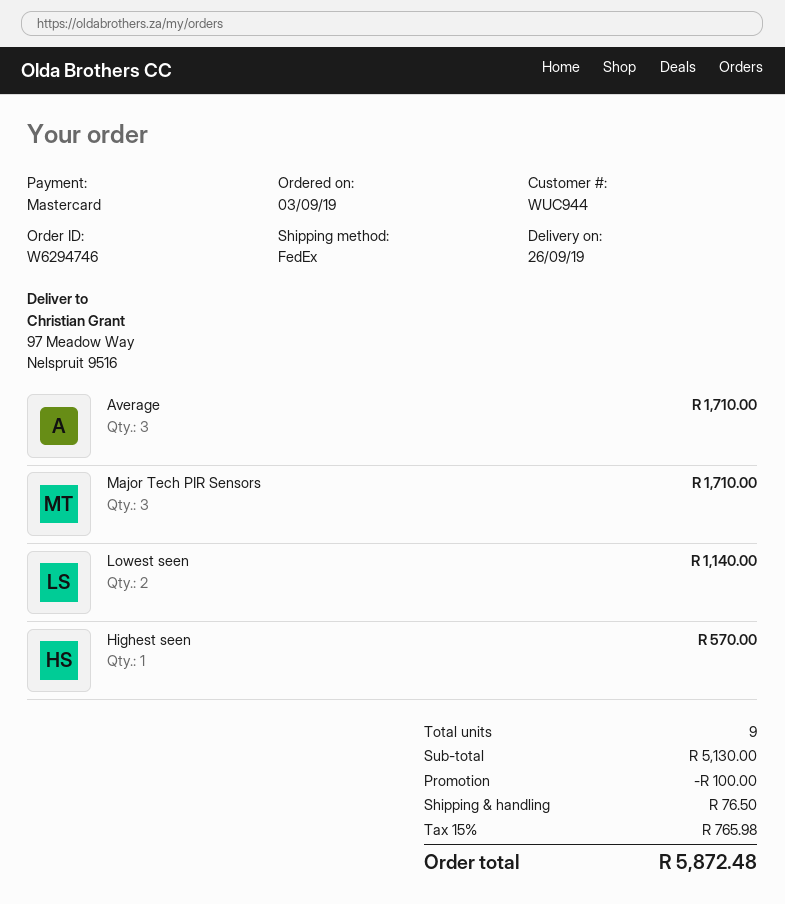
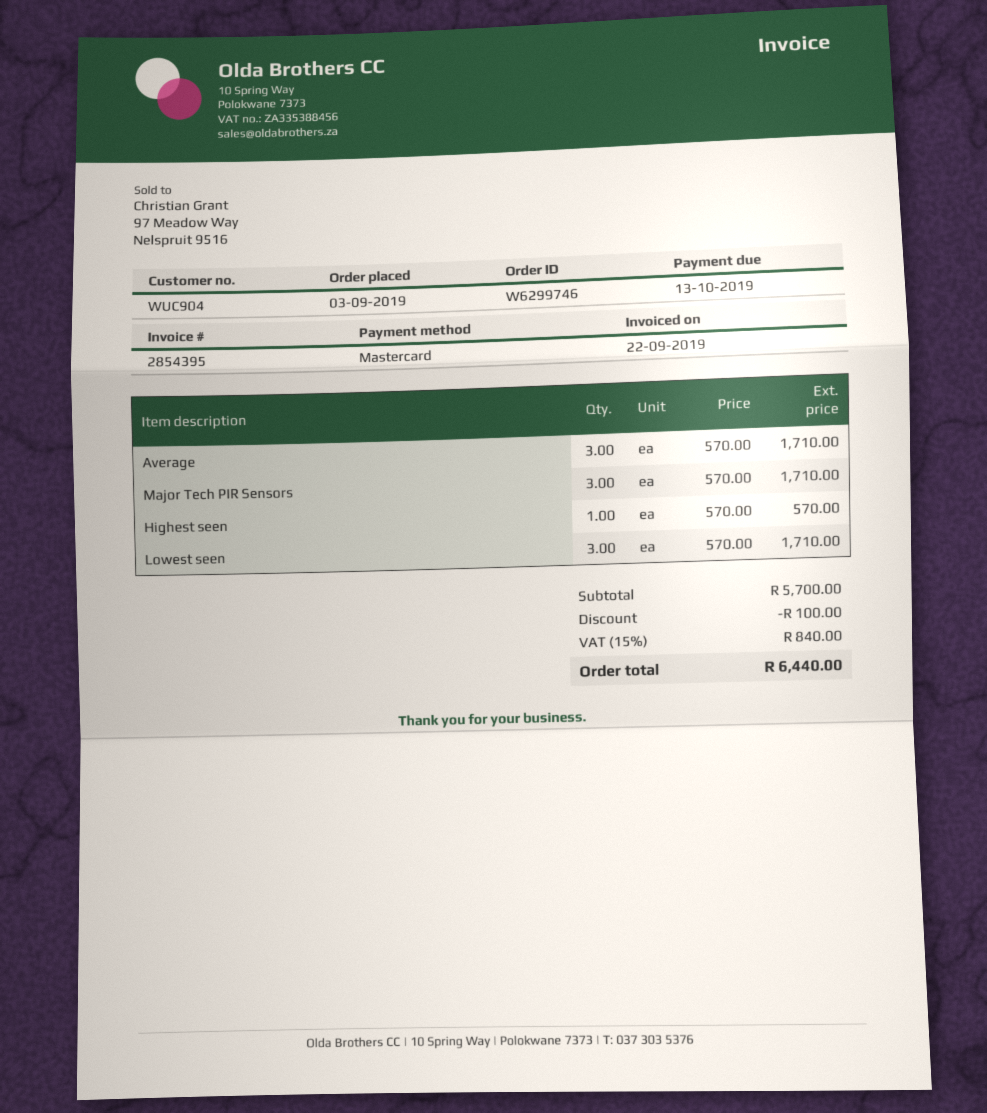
order number: W6294746 -> W6299746
customer number: WUC944 -> WUC904
Lowest seen: 2 for 1140.00 -> 3 for 1710.00
subtotal: 5130.00 -> 5700.00
shipping: 76.50 -> none
tax: 15% = 765.98 -> 15% = 840.00
total: 5872.48 -> 6440.00

